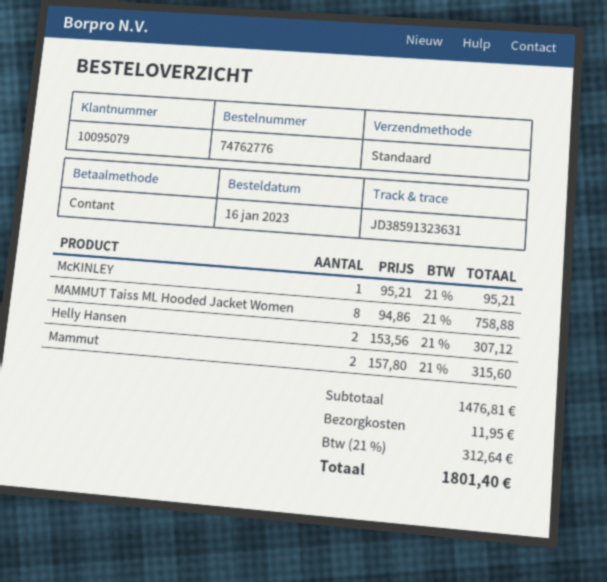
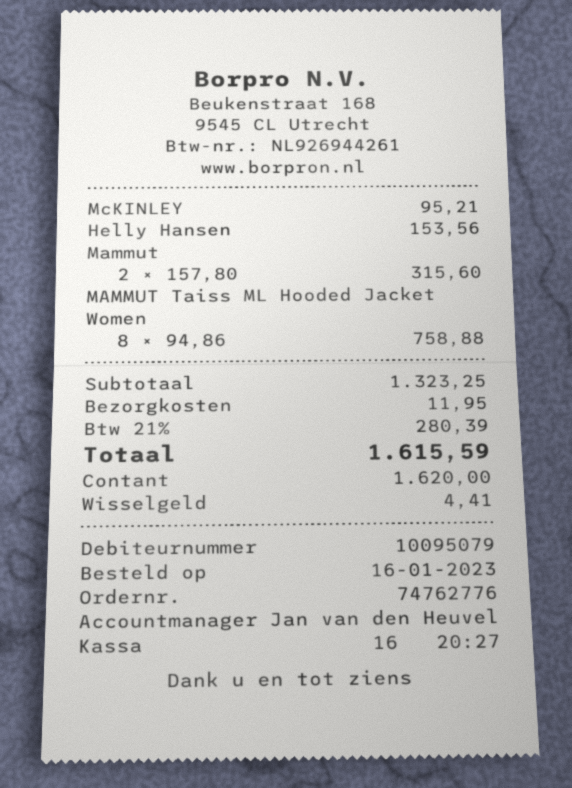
Helly Hansen: 2 x 153.56 = 307.12 -> 1 x 153.56 = 153.56
subtotal: 1476.81 -> 1323.25
tax: 21% = 312.64 -> 21% = 280.39
total: 1801.40 -> 1615.59

